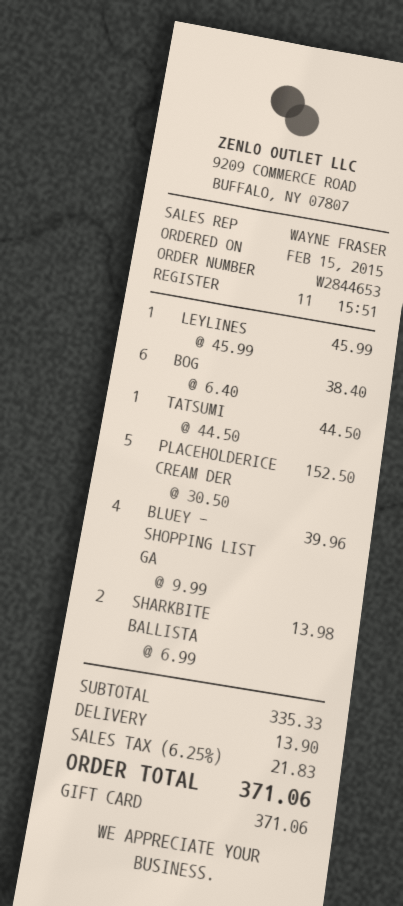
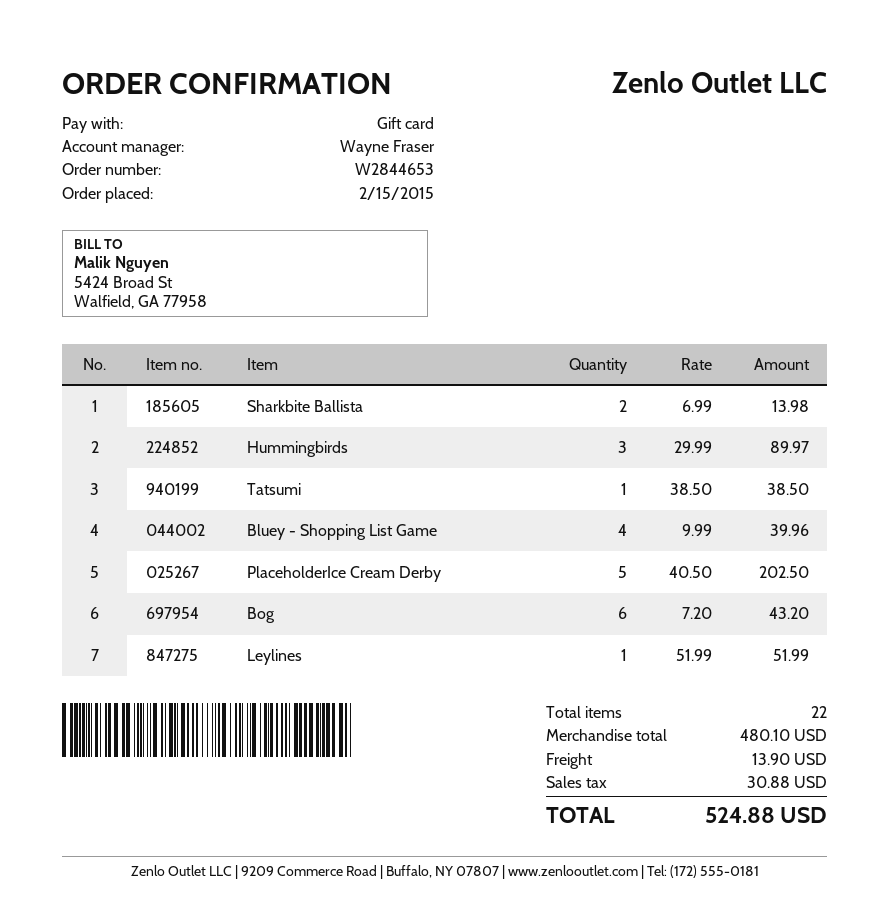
LEYLINES: 1 x 45.99 = 45.99 -> 1 x 51.99 = 51.99
BOG: 6 x 6.40 = 38.40 -> 6 x 7.20 = 43.20
TATSUMI: 1 x 44.50 = 44.50 -> 1 x 38.50 = 38.50
PLACEHOLDERICE CREAM DER: 5 x 30.50 = 152.50 -> 5 x 40.50 = 202.50
Hummingbirds: none -> 3 x 29.99 = 89.97
subtotal: 335.33 -> 480.10
tax: 21.83 -> 30.88
total: 371.06 -> 524.88

